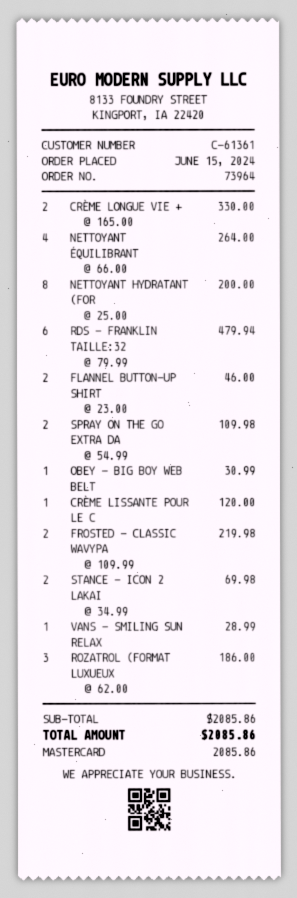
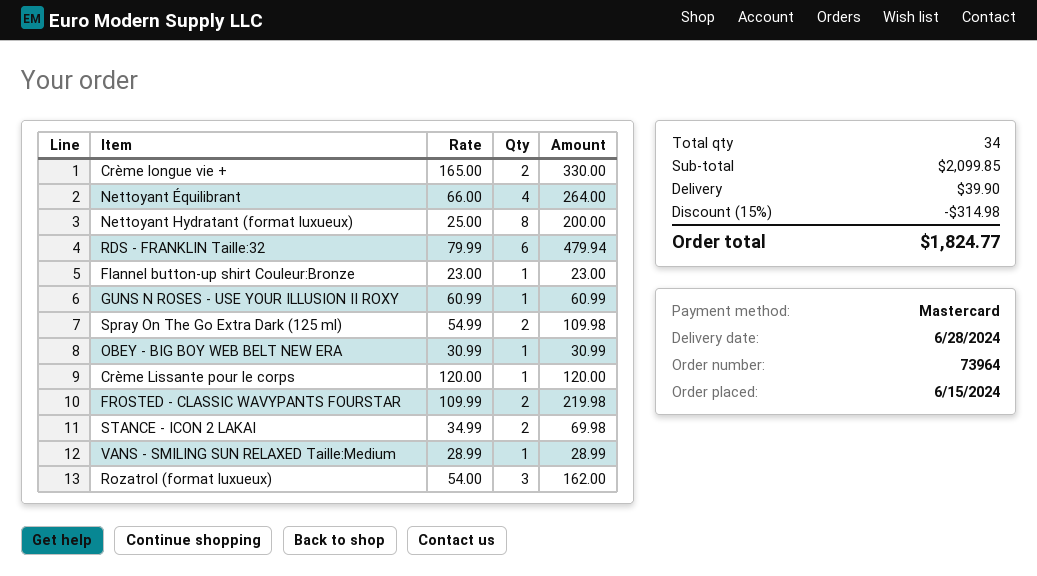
FLANNEL BUTTON-UP SHIRT: 2 x 23.00 = 46.00 -> 1 x 23.00 = 23.00
ROZATROL (FORMAT LUXUEUX: 3 x 62.00 = 186.00 -> 3 x 54.00 = 162.00
GUNS N ROSES - USE YOUR ILLUSION II ROXY: none -> 1 x 60.99 = 60.99
subtotal: 2085.86 -> 2099.85
discount: none -> 15% = 314.98
shipping: none -> 39.90
total: 2085.86 -> 1824.77

